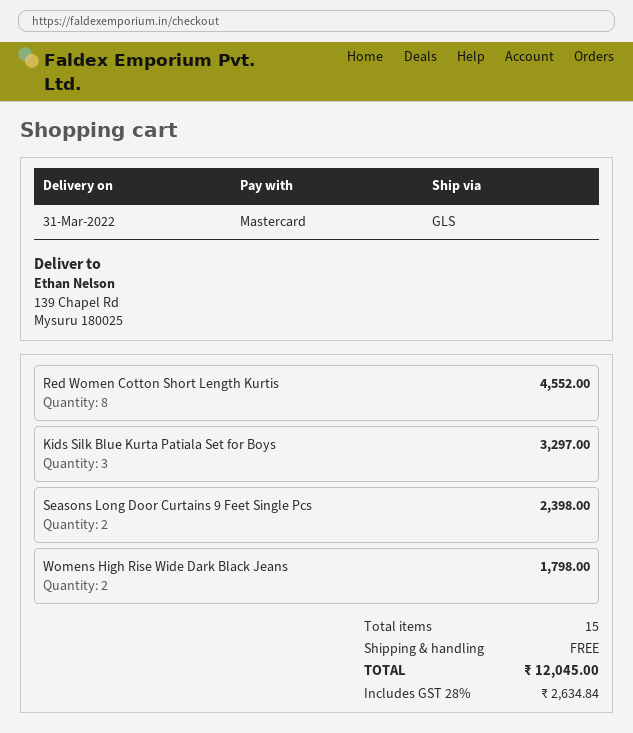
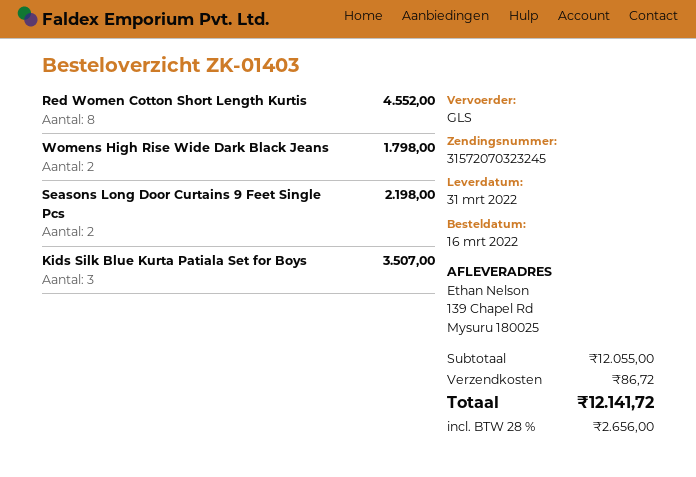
Kids Silk Blue Kurta Patiala Set for Boys: 3 for 3297.00 -> 3 for 3507.00
Seasons Long Door Curtains 9 Feet Single Pcs: 2 for 2398.00 -> 2 for 2198.00
shipping: 0.00 -> 86.72
tax: 28% = 2634.84 -> 28% = 2656.00
total: 12045.00 -> 12141.72

